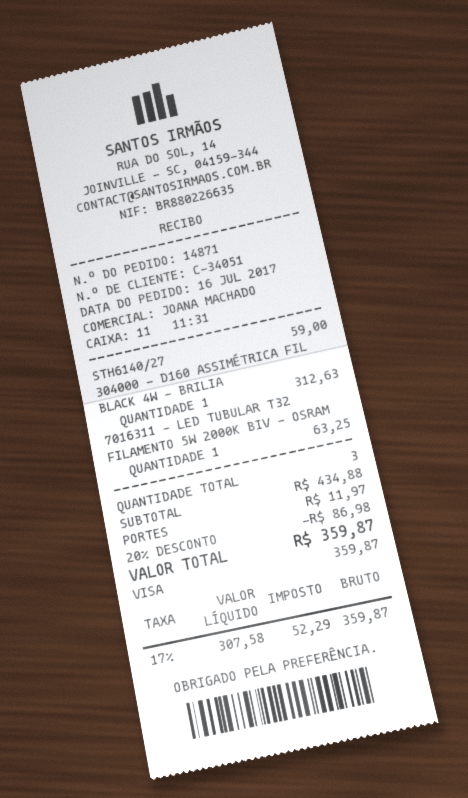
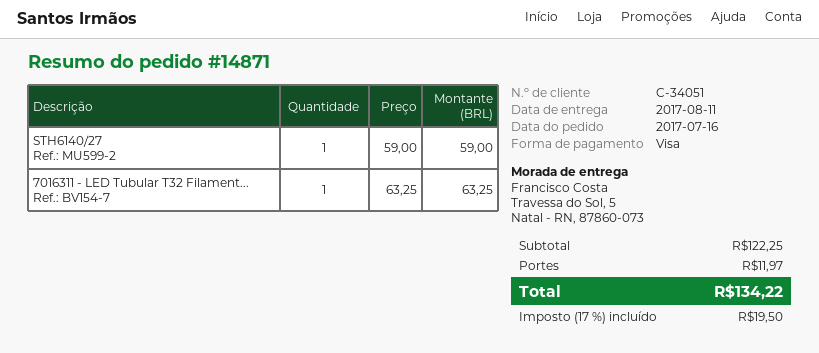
304000 - D160 ASSIMÉTRICA FIL BLACK 4W - BRILIA: 1 for 312.63 -> none
subtotal: 434.88 -> 122.25
discount: 20% = 86.98 -> none
tax: 17% = 52.29 -> 17% = 19.50
total: 359.87 -> 134.22

